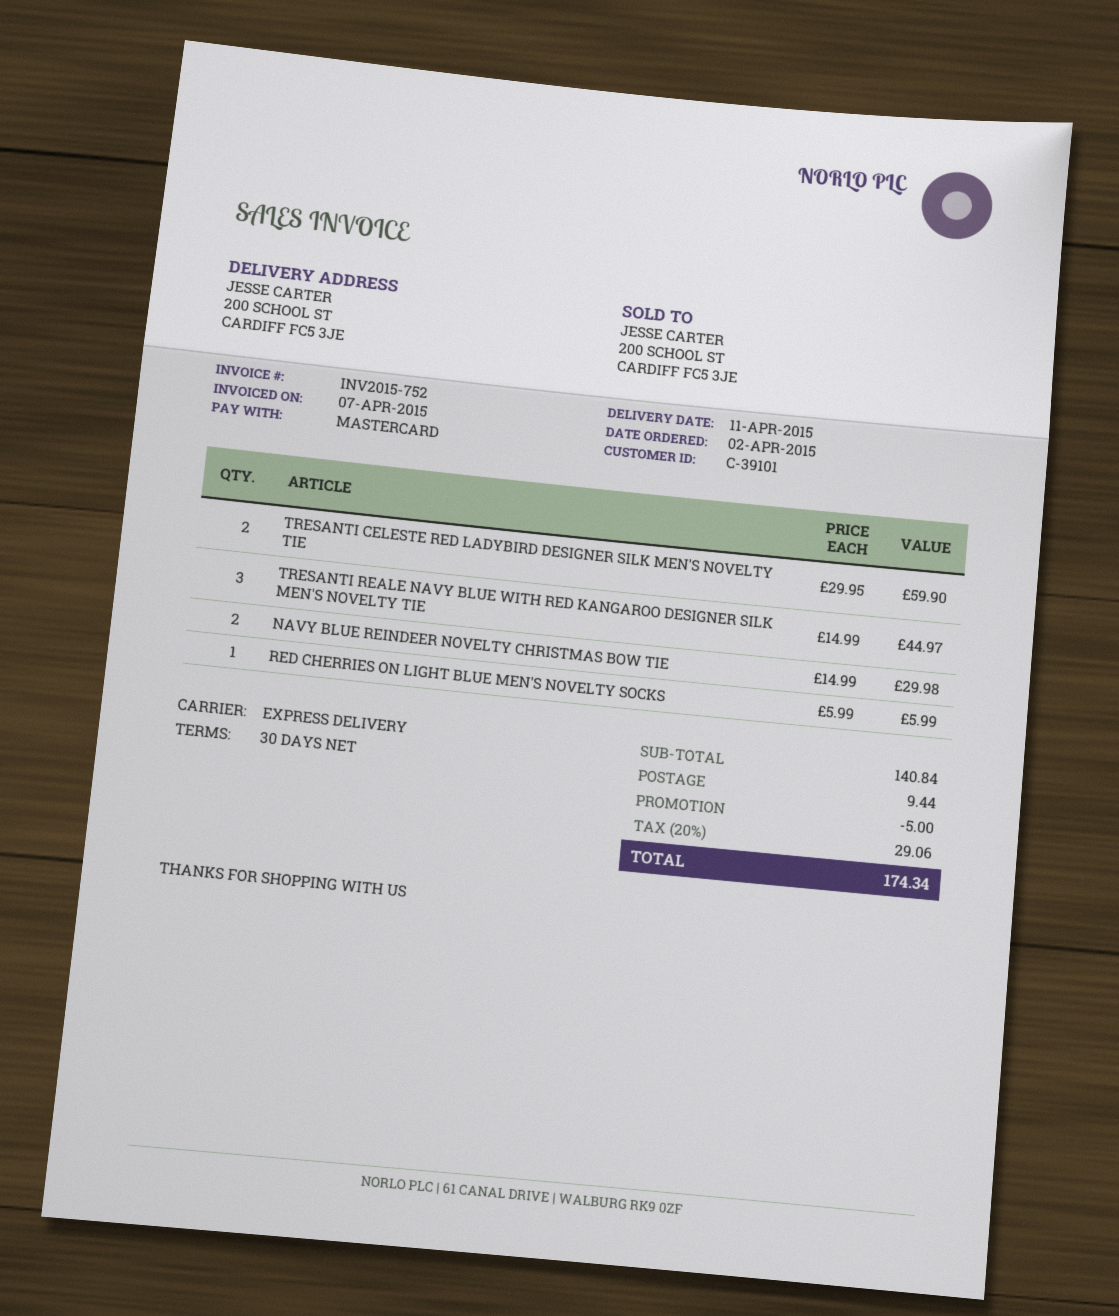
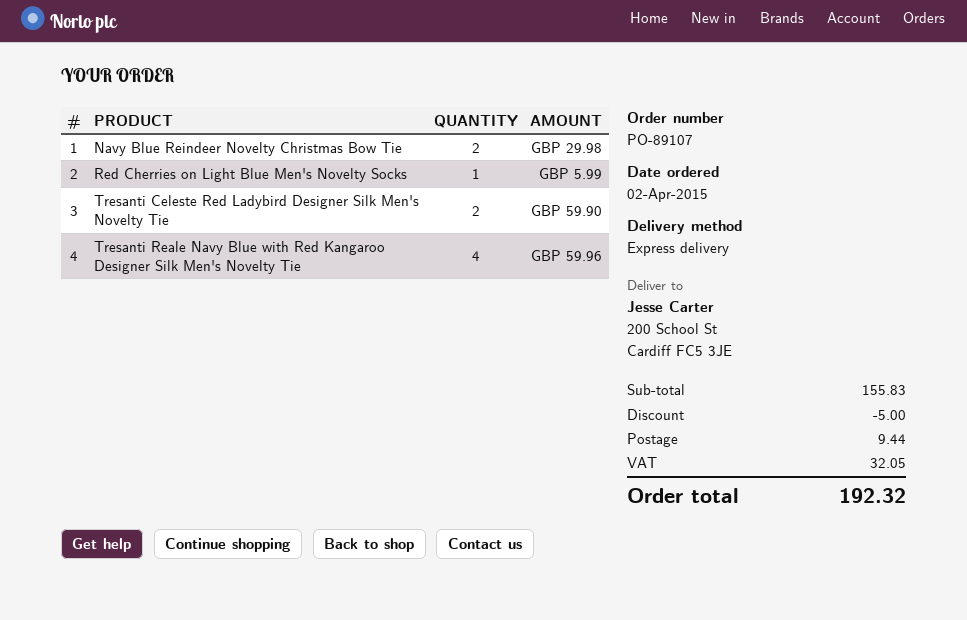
TRESANTI REALE NAVY BLUE WITH RED KANGAROO DESIGNER SILK MEN'S NOVELTY TIE: 3 for 44.97 -> 4 for 59.96
subtotal: 140.84 -> 155.83
tax: 29.06 -> 32.05
total: 174.34 -> 192.32

